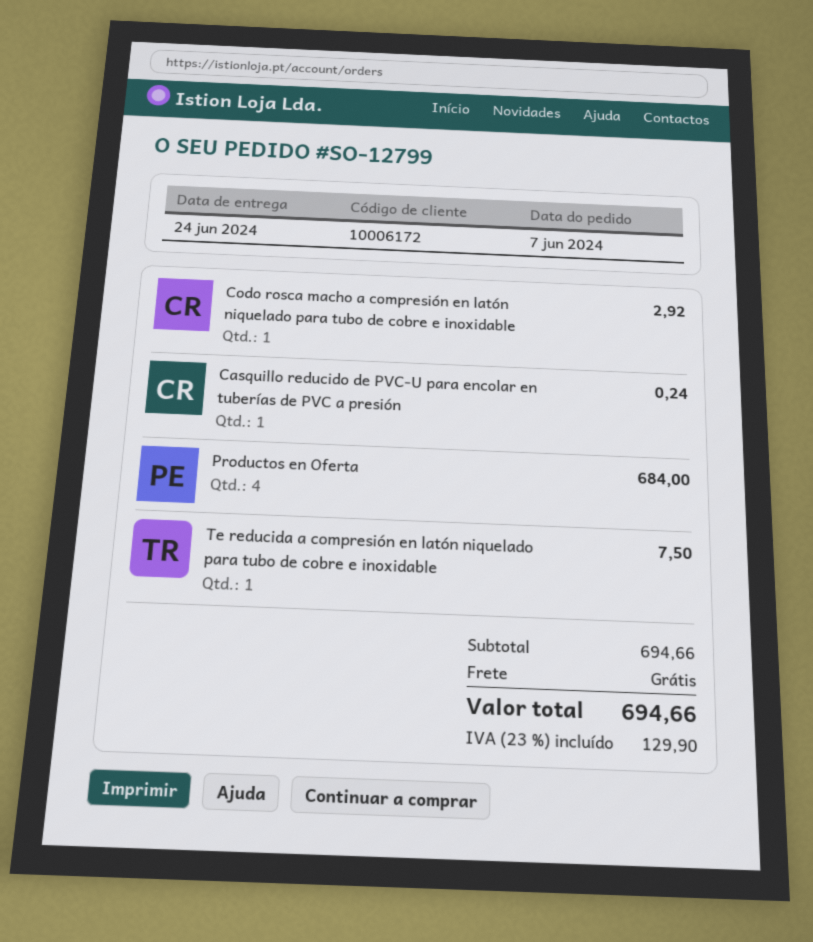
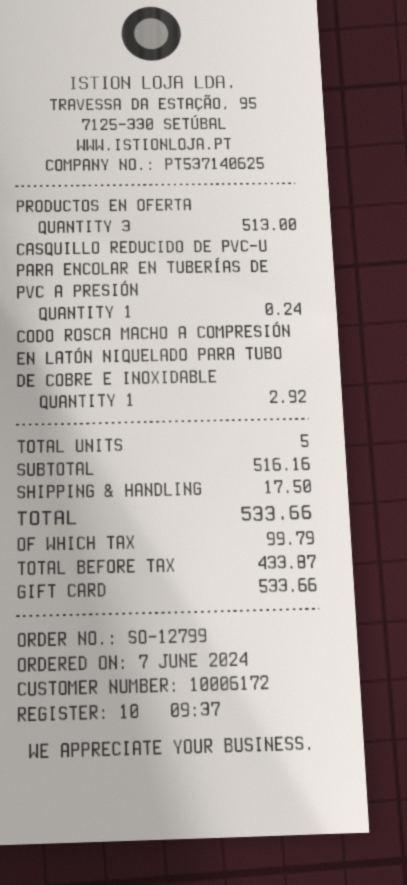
Productos en Oferta: 4 for 684.00 -> 3 for 513.00
Te reducida a compresión en latón niquelado para tubo de cobre e inoxidable: 1 for 7.50 -> none
subtotal: 694.66 -> 516.16
shipping: 0.00 -> 17.50
tax: 129.90 -> 99.79
total: 694.66 -> 533.66

